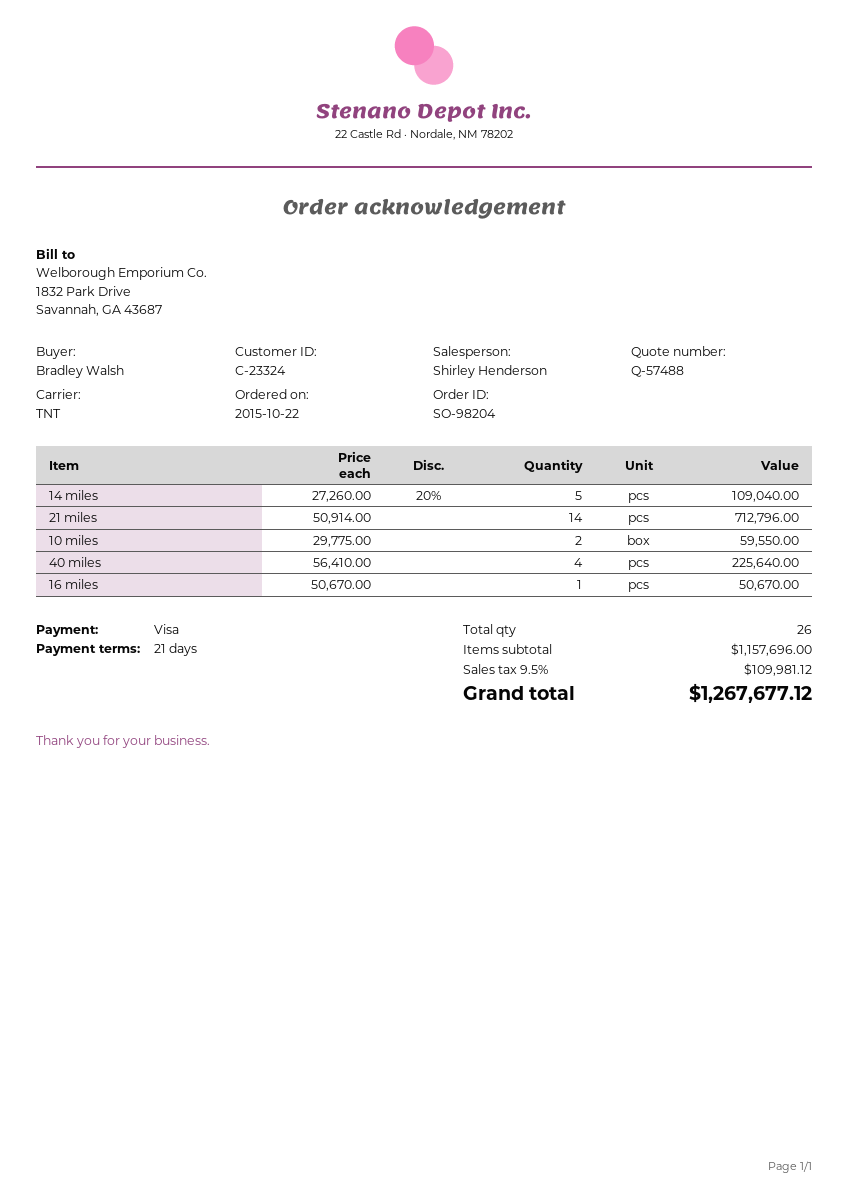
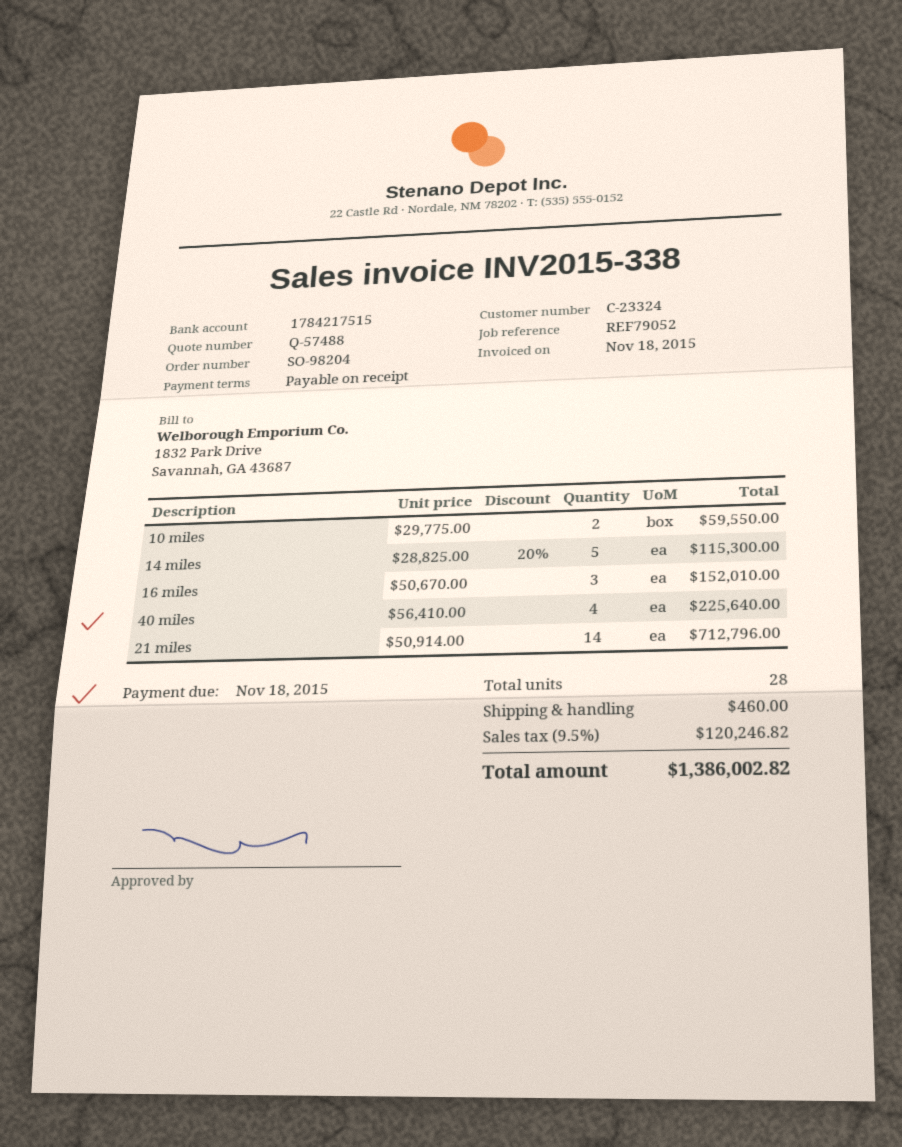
payment terms: 21 days -> on receipt
14 miles: 5 x 27260.00 - 20% = 109040.00 -> 5 x 28825.00 - 20% = 115300.00
16 miles: 1 x 50670.00 = 50670.00 -> 3 x 50670.00 = 152010.00
total quantity: 26 -> 28
shipping: none -> 460.00
tax: 9.5% = 109981.12 -> 9.5% = 120246.82
total: 1267677.12 -> 1386002.82

